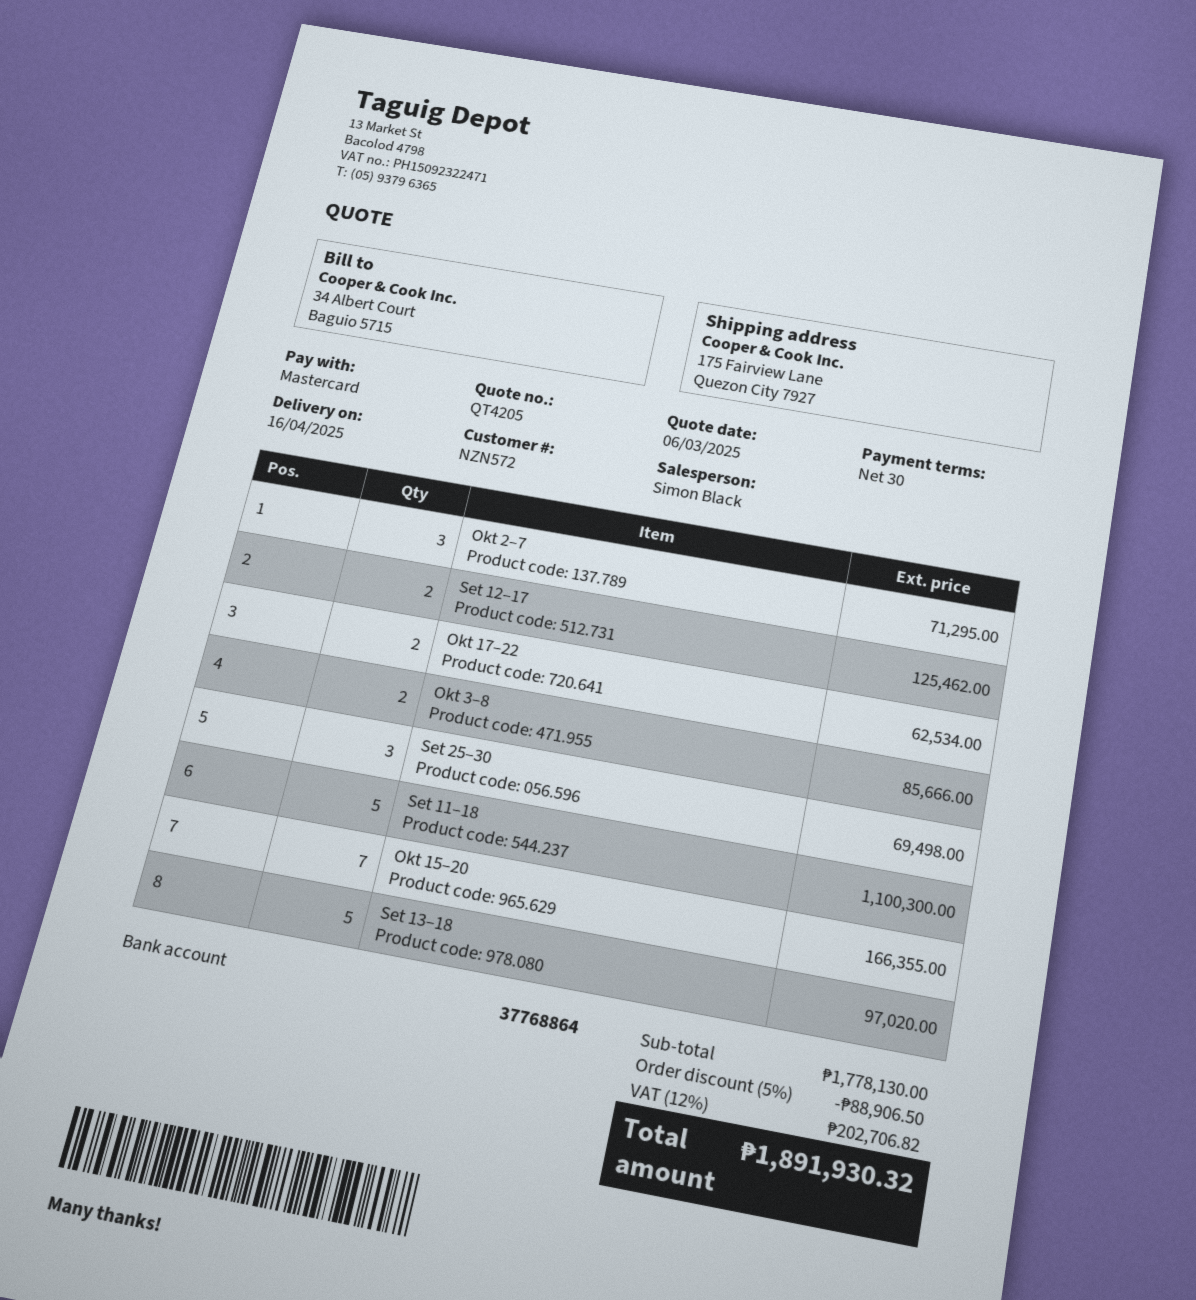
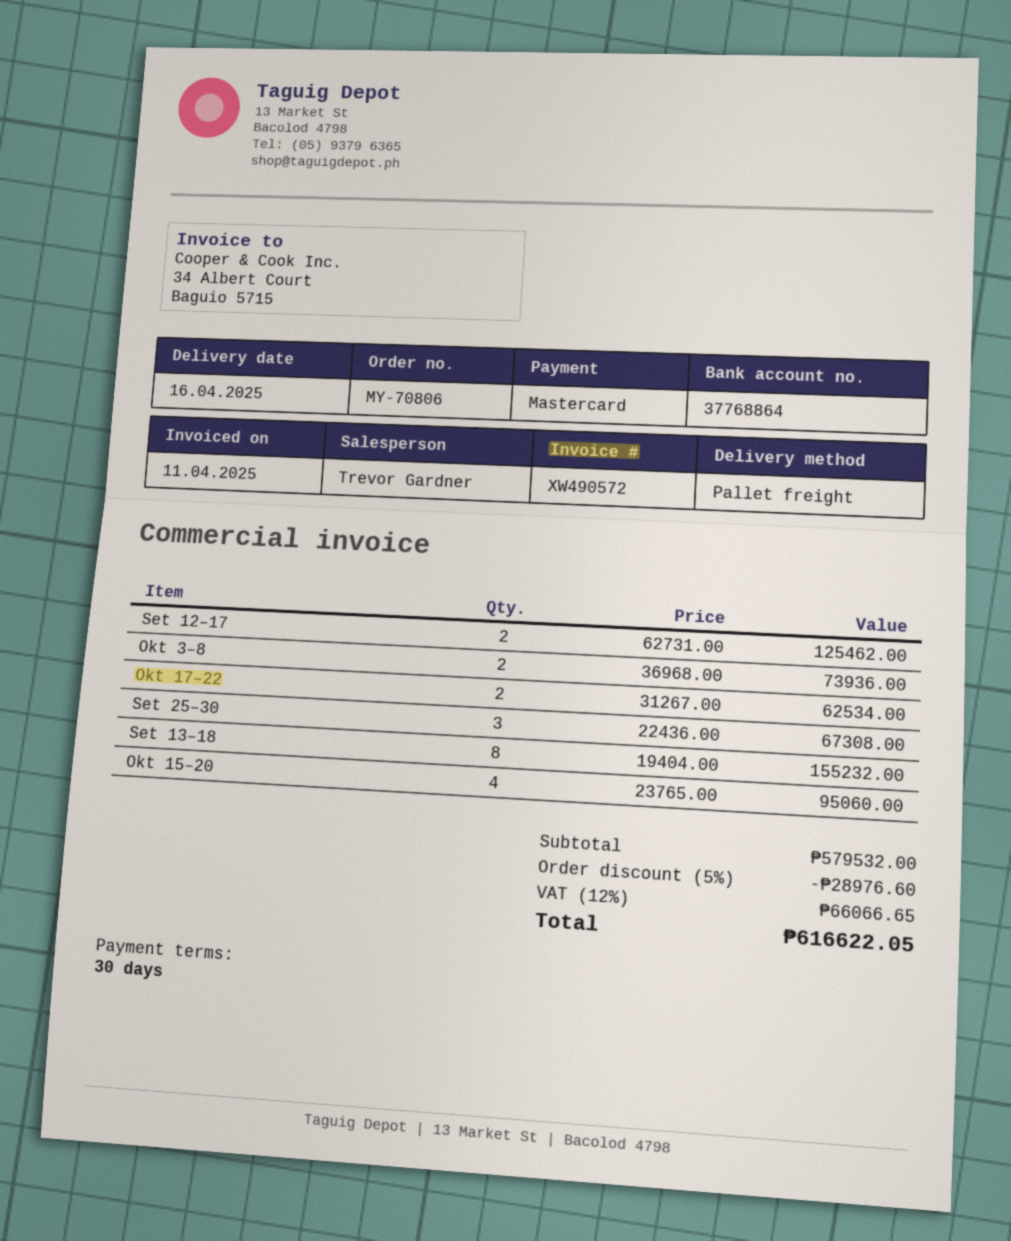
sales rep: Simon Black -> Trevor Gardner
Okt 2–7: 3 for 71295.00 -> none
Okt 3–8: 2 for 85666.00 -> 2 for 73936.00
Set 25–30: 3 for 69498.00 -> 3 for 67308.00
Set 11–18: 5 for 1100300.00 -> none
Okt 15–20: 7 for 166355.00 -> 4 for 95060.00
Set 13–18: 5 for 97020.00 -> 8 for 155232.00
subtotal: 1778130.00 -> 579532.00
discount: 5% = 88906.50 -> 5% = 28976.60
tax: 12% = 202706.82 -> 12% = 66066.65
total: 1891930.32 -> 616622.05

